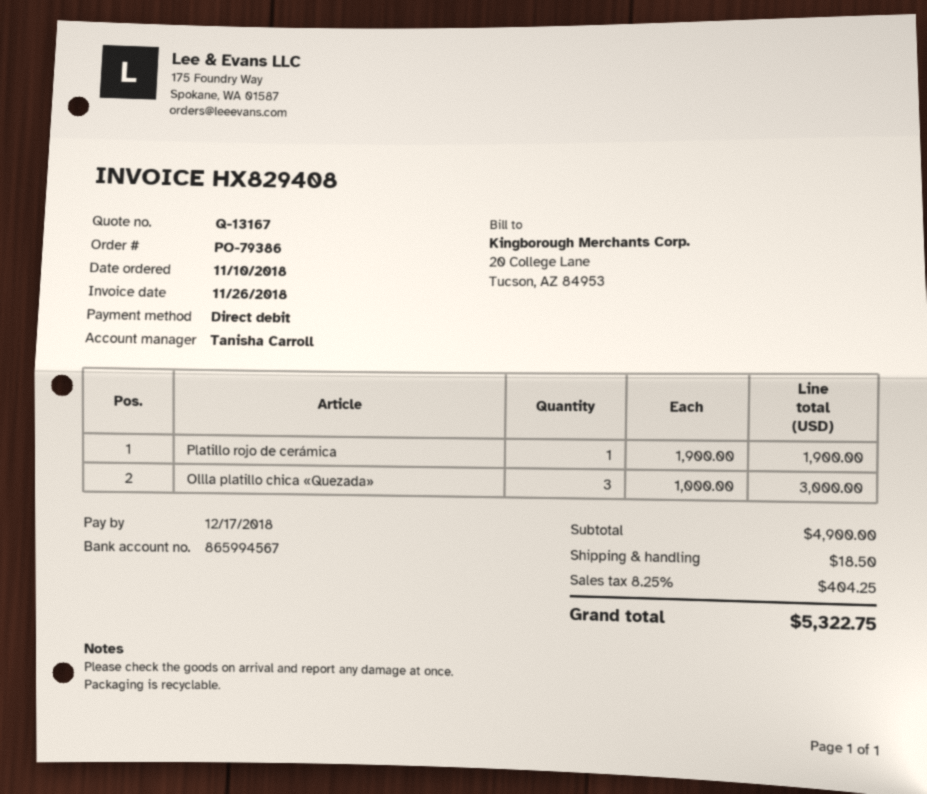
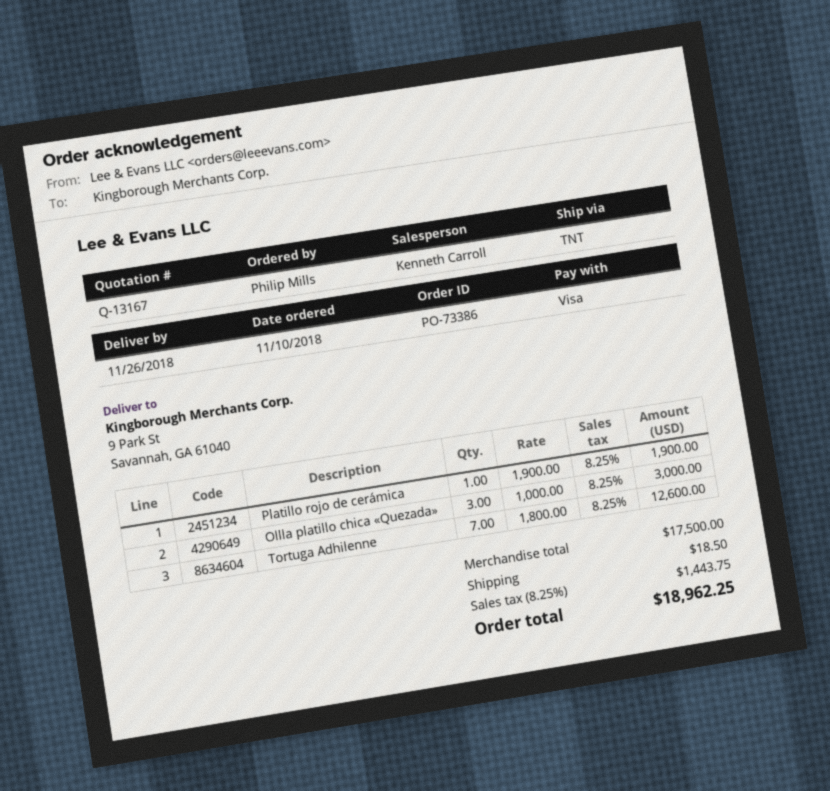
order number: PO-79386 -> PO-73386
sales rep: Tanisha Carroll -> Kenneth Carroll
payment method: direct debit -> Visa
Tortuga Adhilenne: none -> 7 x 1800.00 = 12600.00
subtotal: 4900.00 -> 17500.00
tax: 8.25% = 404.25 -> 8.25% = 1443.75
total: 5322.75 -> 18962.25

